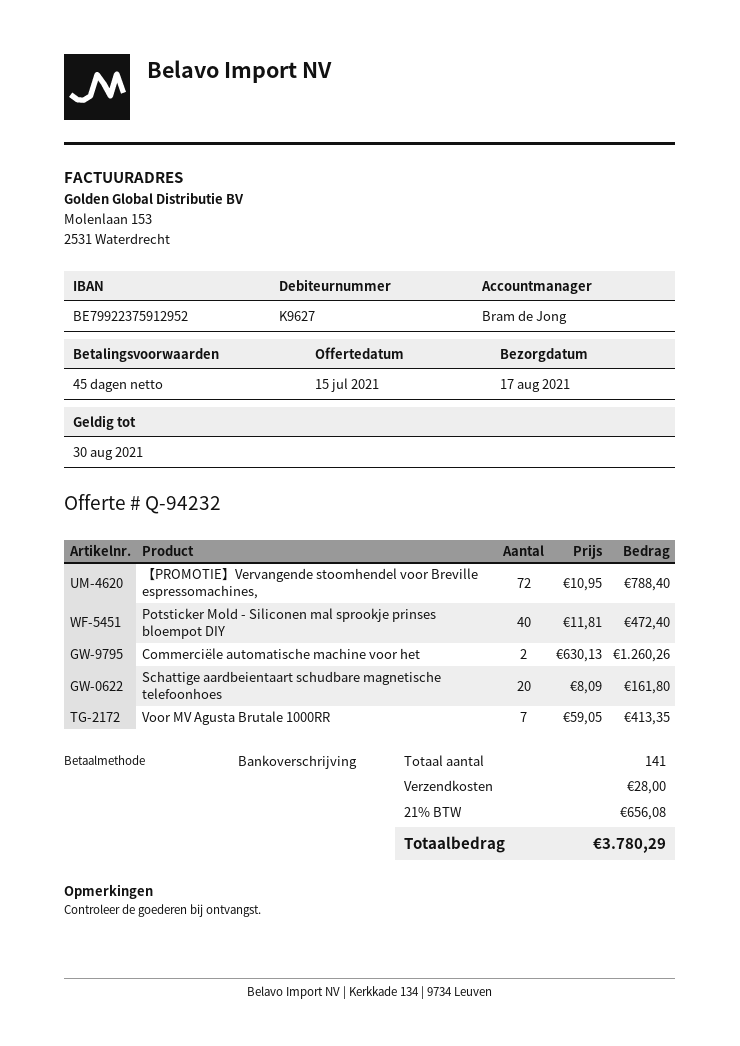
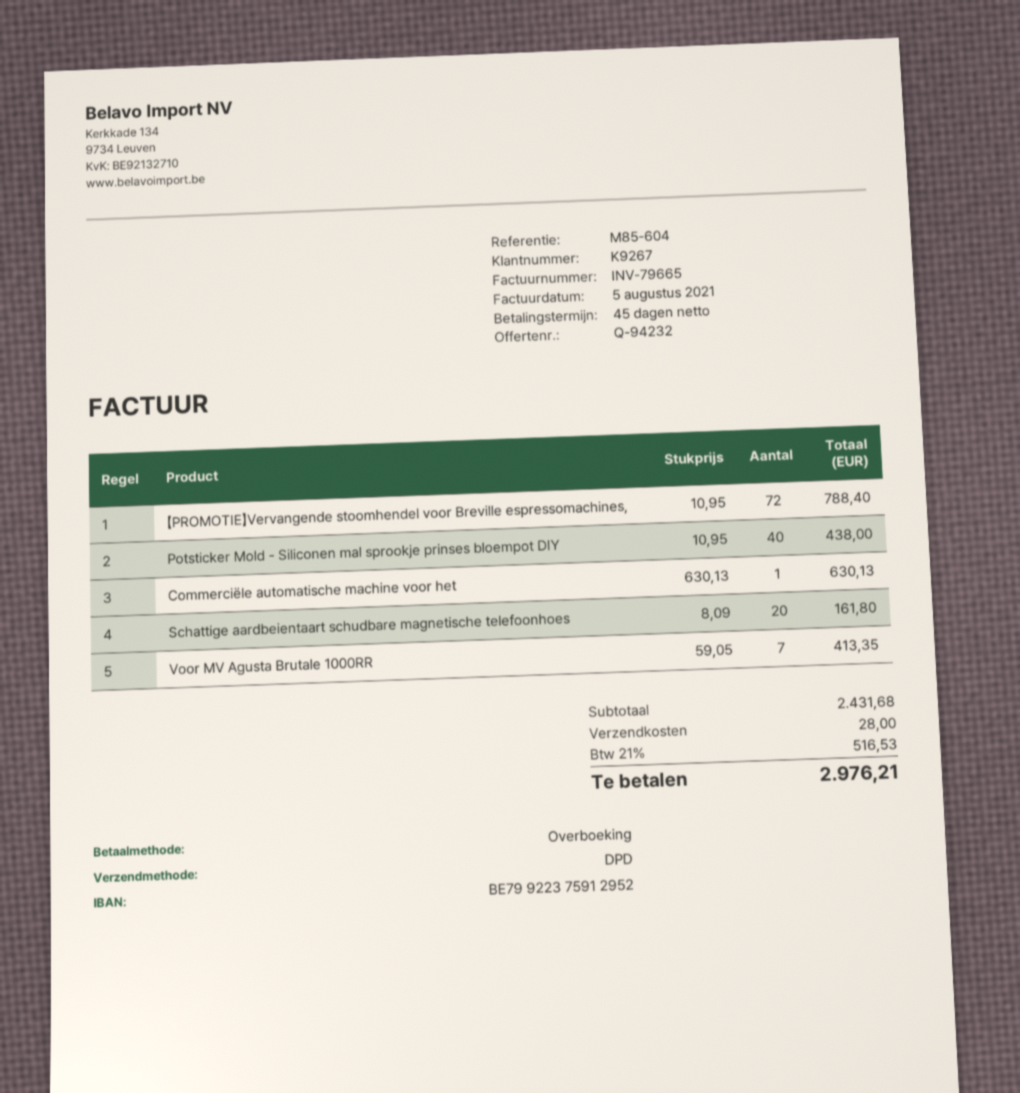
customer number: K9627 -> K9267
Potsticker Mold - Siliconen mal sprookje prinses bloempot DIY: 40 x 11.81 = 472.40 -> 40 x 10.95 = 438.00
Commerciële automatische machine voor het: 2 x 630.13 = 1260.26 -> 1 x 630.13 = 630.13
tax: 21% = 656.08 -> 21% = 516.53
total: 3780.29 -> 2976.21

